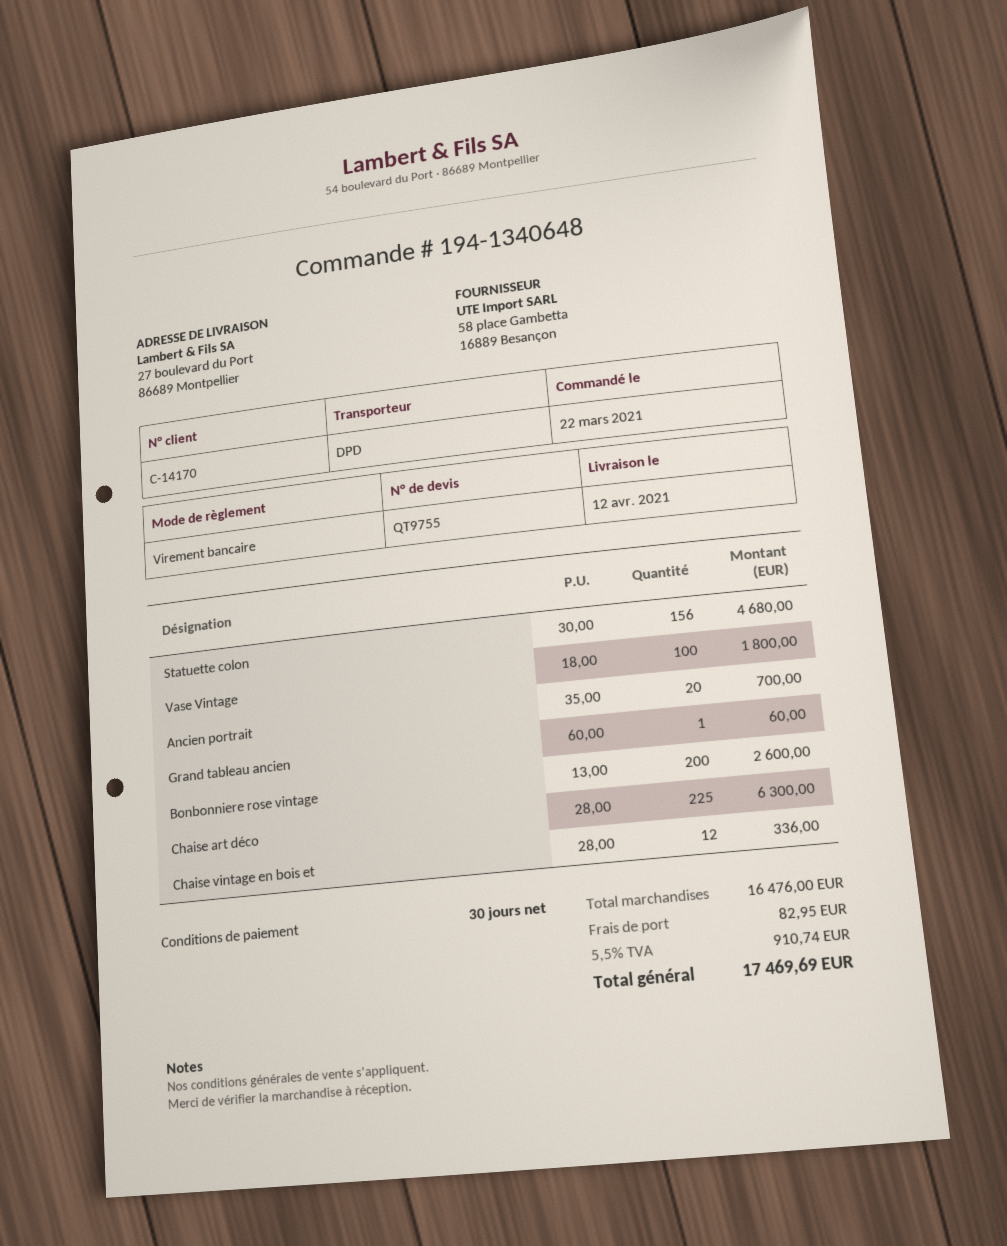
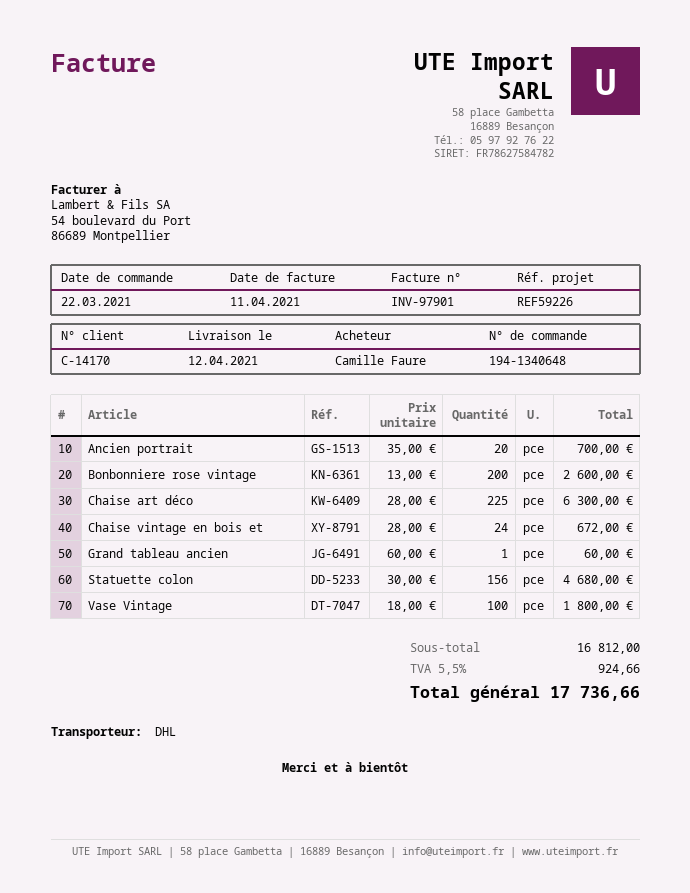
shipping method: DPD -> DHL
Chaise vintage en bois et: 12 x 28.00 = 336.00 -> 24 x 28.00 = 672.00
subtotal: 16476.00 -> 16812.00
shipping: 82.95 -> none
tax: 5.5% = 910.74 -> 5.5% = 924.66
total: 17469.69 -> 17736.66

